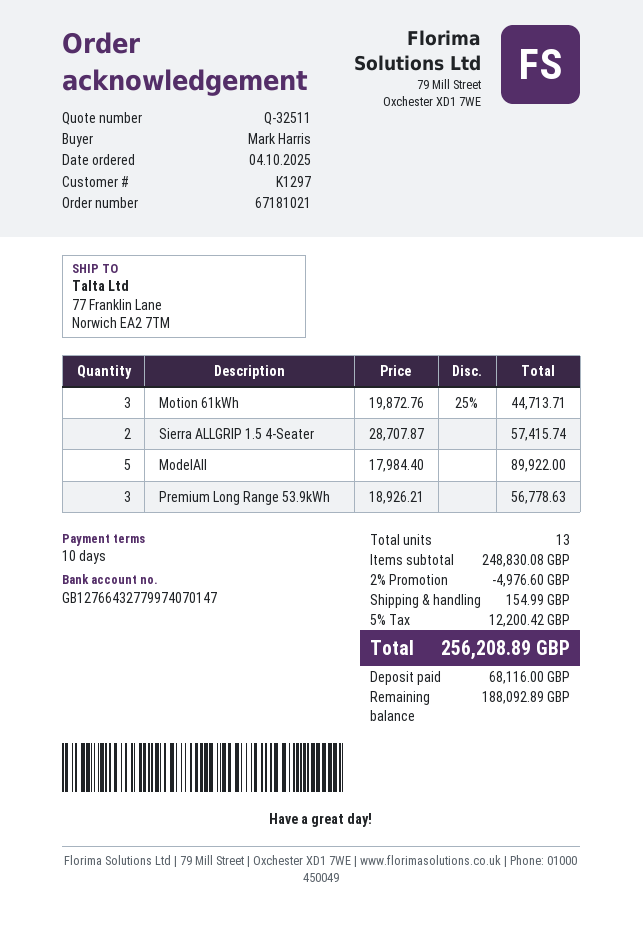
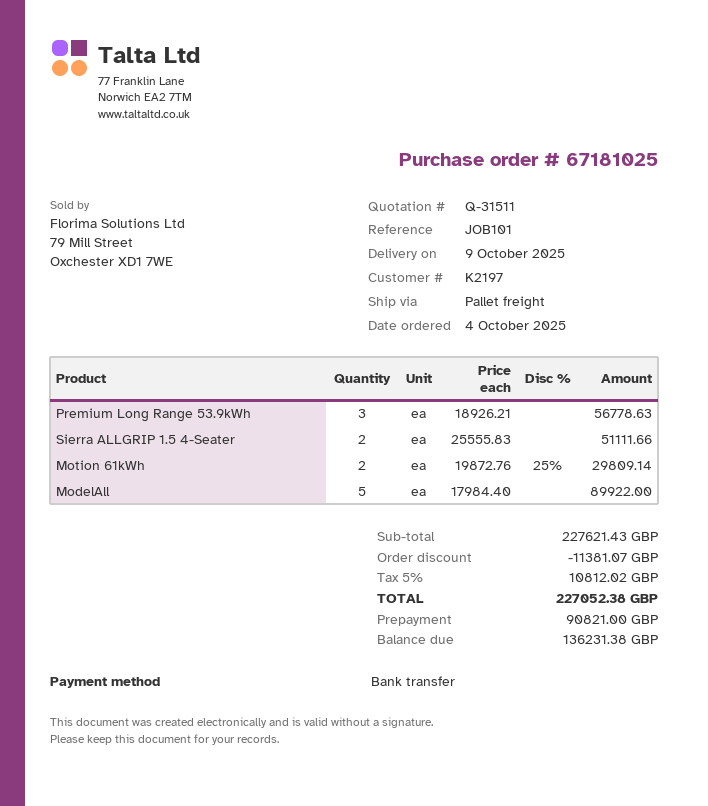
quote number: Q-32511 -> Q-31511
order number: 67181021 -> 67181025
customer number: K1297 -> K2197
Motion 61kWh: 3 x 19872.76 - 25% = 44713.71 -> 2 x 19872.76 - 25% = 29809.14
Sierra ALLGRIP 1.5 4-Seater: 2 x 28707.87 = 57415.74 -> 2 x 25555.83 = 51111.66
subtotal: 248830.08 -> 227621.43
discount: 4976.60 -> 11381.07
shipping: 154.99 -> none
tax: 5% = 12200.42 -> 5% = 10812.02
total: 256208.89 -> 227052.38
deposit: 68116.00 -> 90821.00
balance: 188092.89 -> 136231.38

